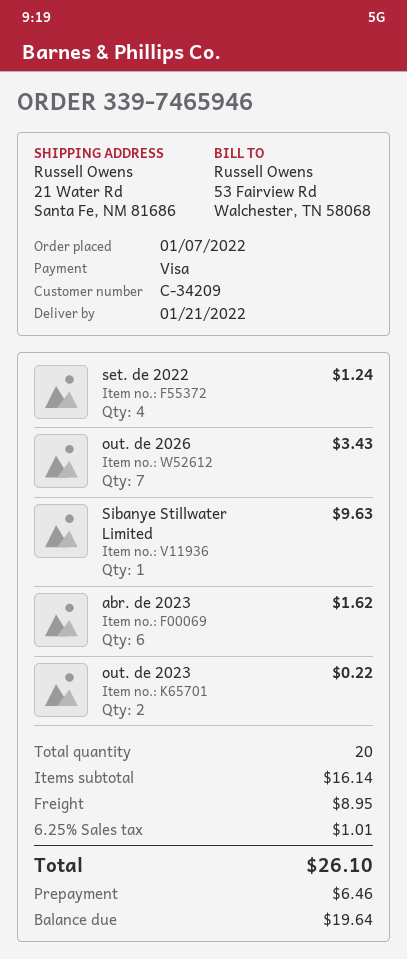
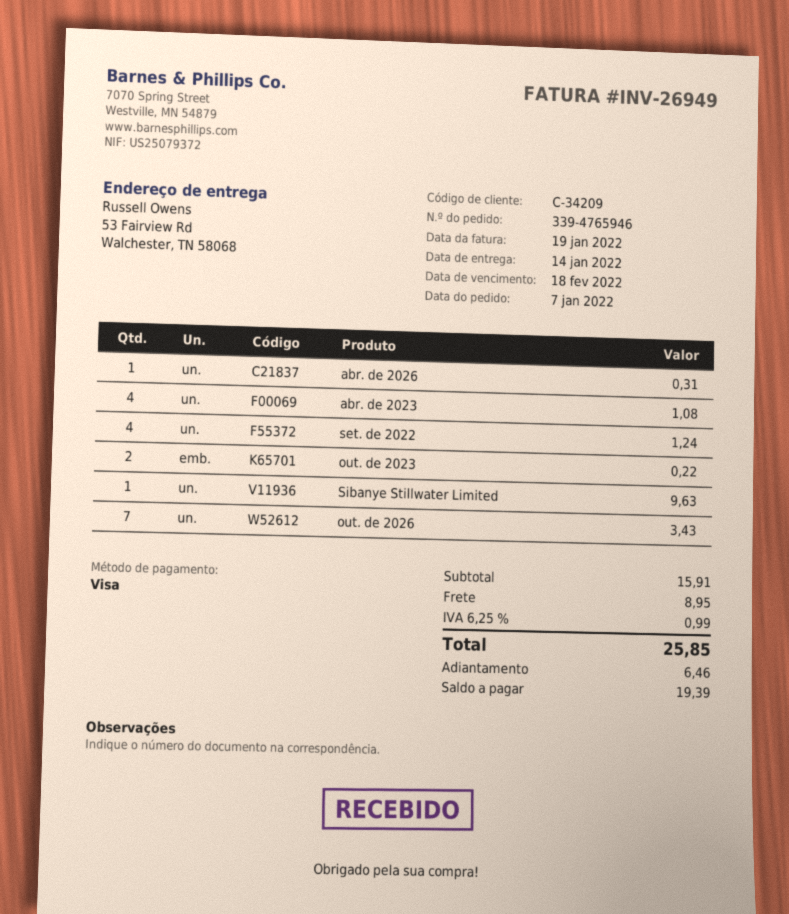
order number: 339-7465946 -> 339-4765946
delivery date: 2022-01-21 -> 2022-01-14
ship to: 21 Water Rd, Santa Fe, NM 81686 -> 53 Fairview Rd, Walchester, TN 58068
abr. de 2023: 6 for 1.62 -> 4 for 1.08
abr. de 2026: none -> 1 for 0.31
subtotal: 16.14 -> 15.91
tax: 6.25% = 1.01 -> 6.25% = 0.99
total: 26.10 -> 25.85
balance: 19.64 -> 19.39

